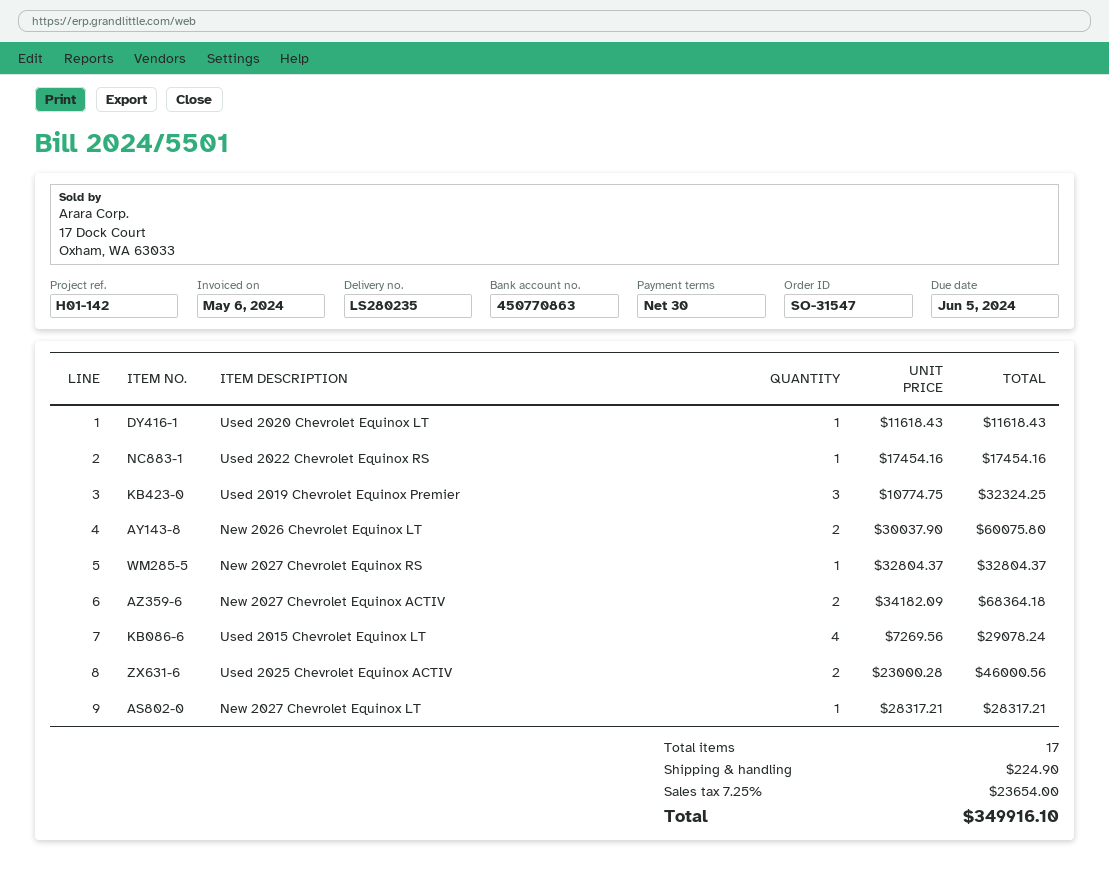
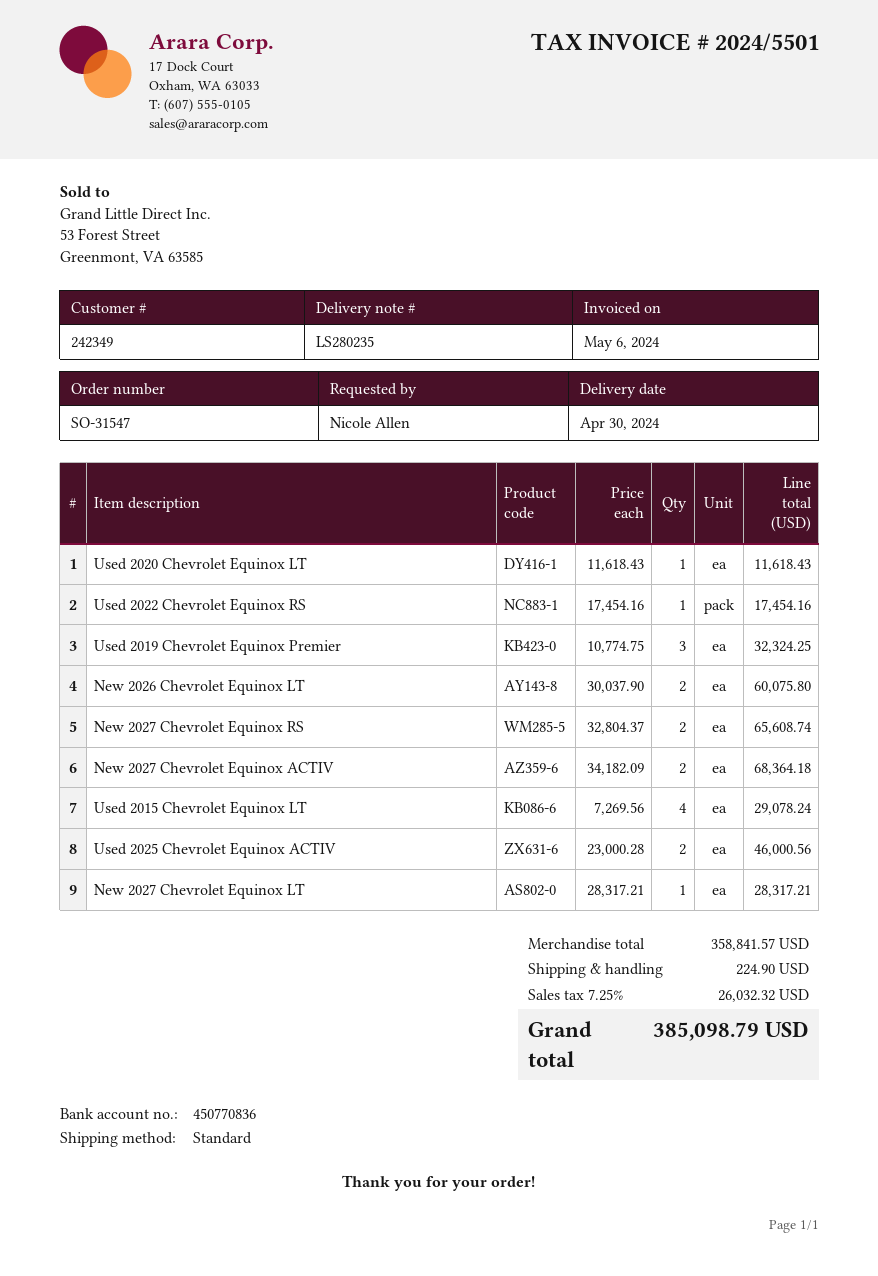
bank account: 450770863 -> 450770836
New 2027 Chevrolet Equinox RS: 1 x 32804.37 = 32804.37 -> 2 x 32804.37 = 65608.74
tax: 7.25% = 23654.00 -> 7.25% = 26032.32
total: 349916.10 -> 385098.79

